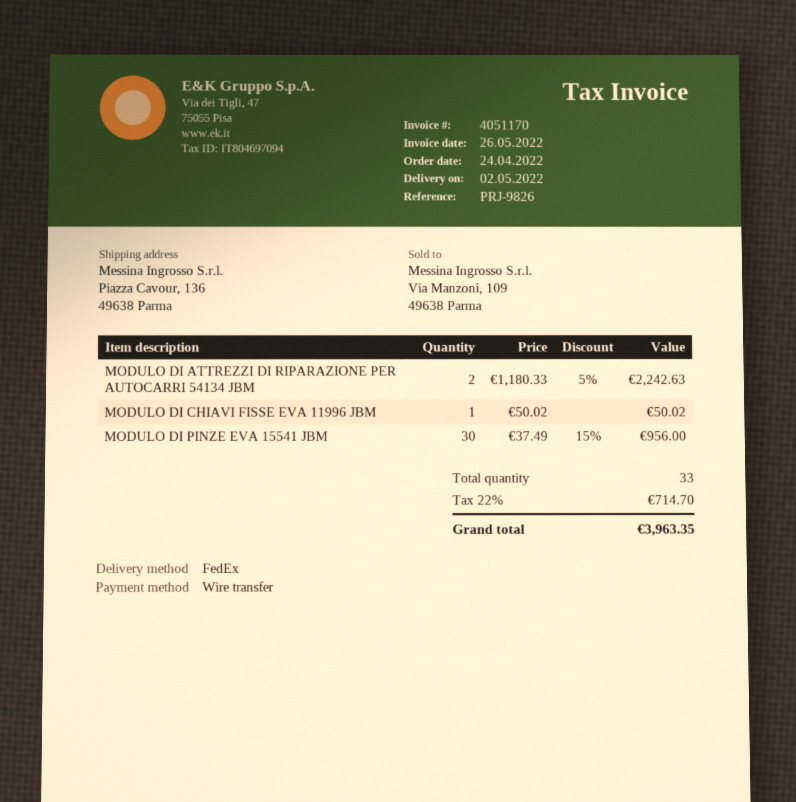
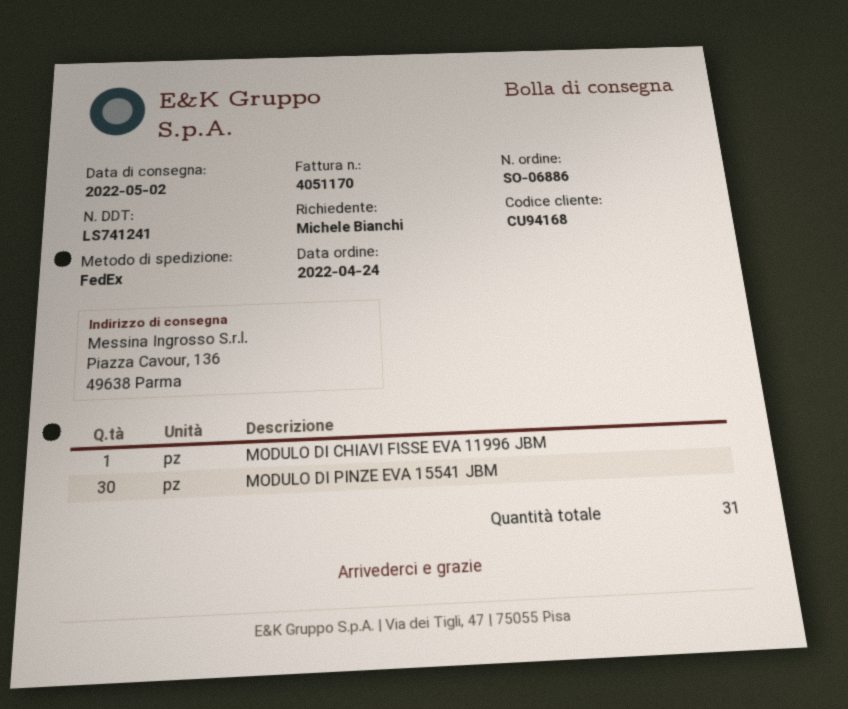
MODULO DI ATTREZZI DI RIPARAZIONE PER AUTOCARRI 54134 JBM: 2 -> none
total quantity: 33 -> 31

